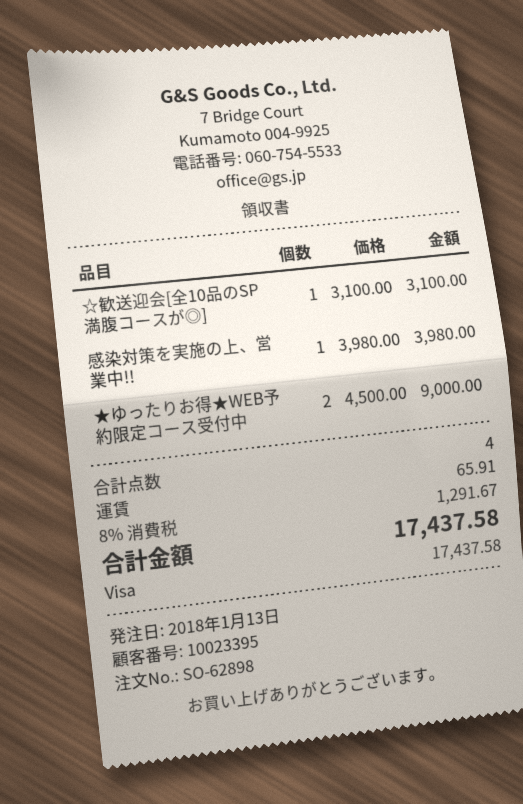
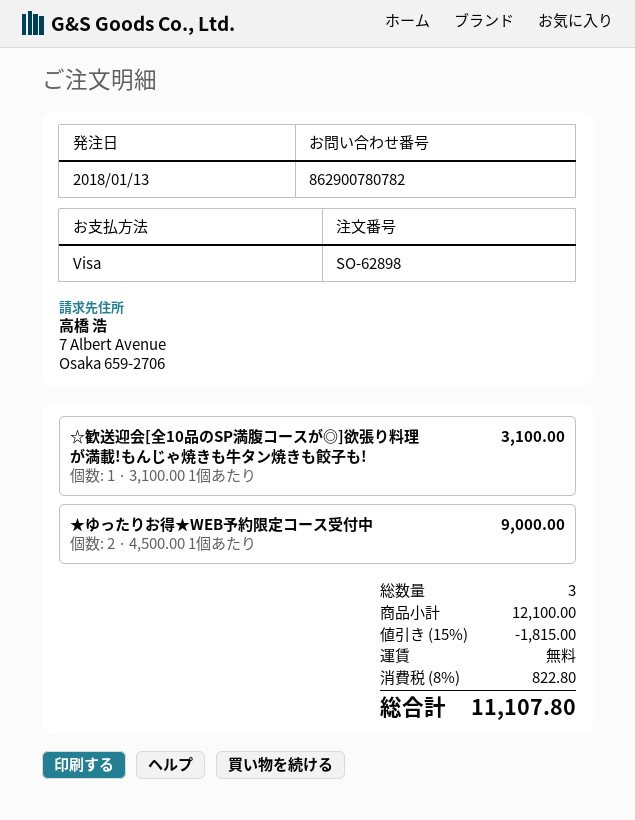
感染対策を実施の上、営業中!!: 1 x 3980.00 = 3980.00 -> none
total quantity: 4 -> 3
discount: none -> 15% = 1815.00
shipping: 65.91 -> 0.00
tax: 8% = 1291.67 -> 8% = 822.80
total: 17437.58 -> 11107.80

